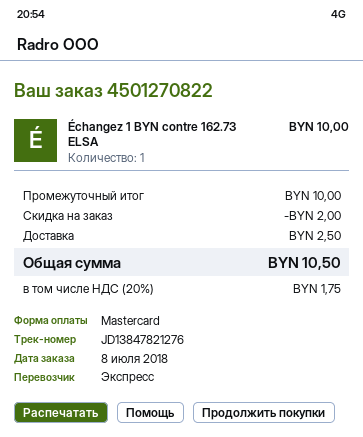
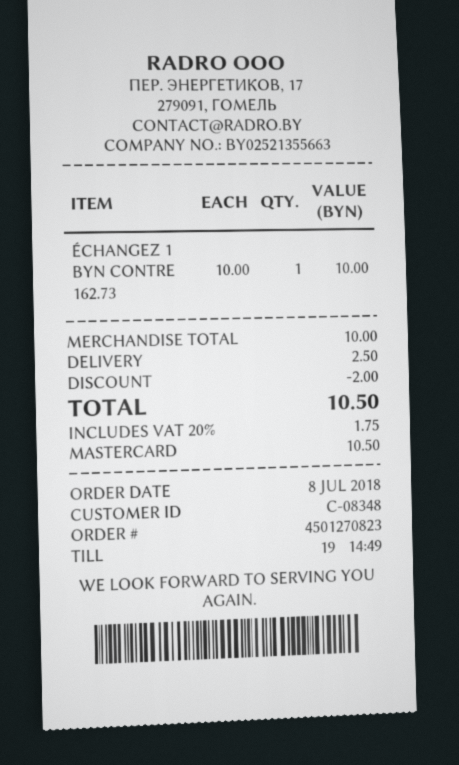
order number: 4501270822 -> 4501270823

